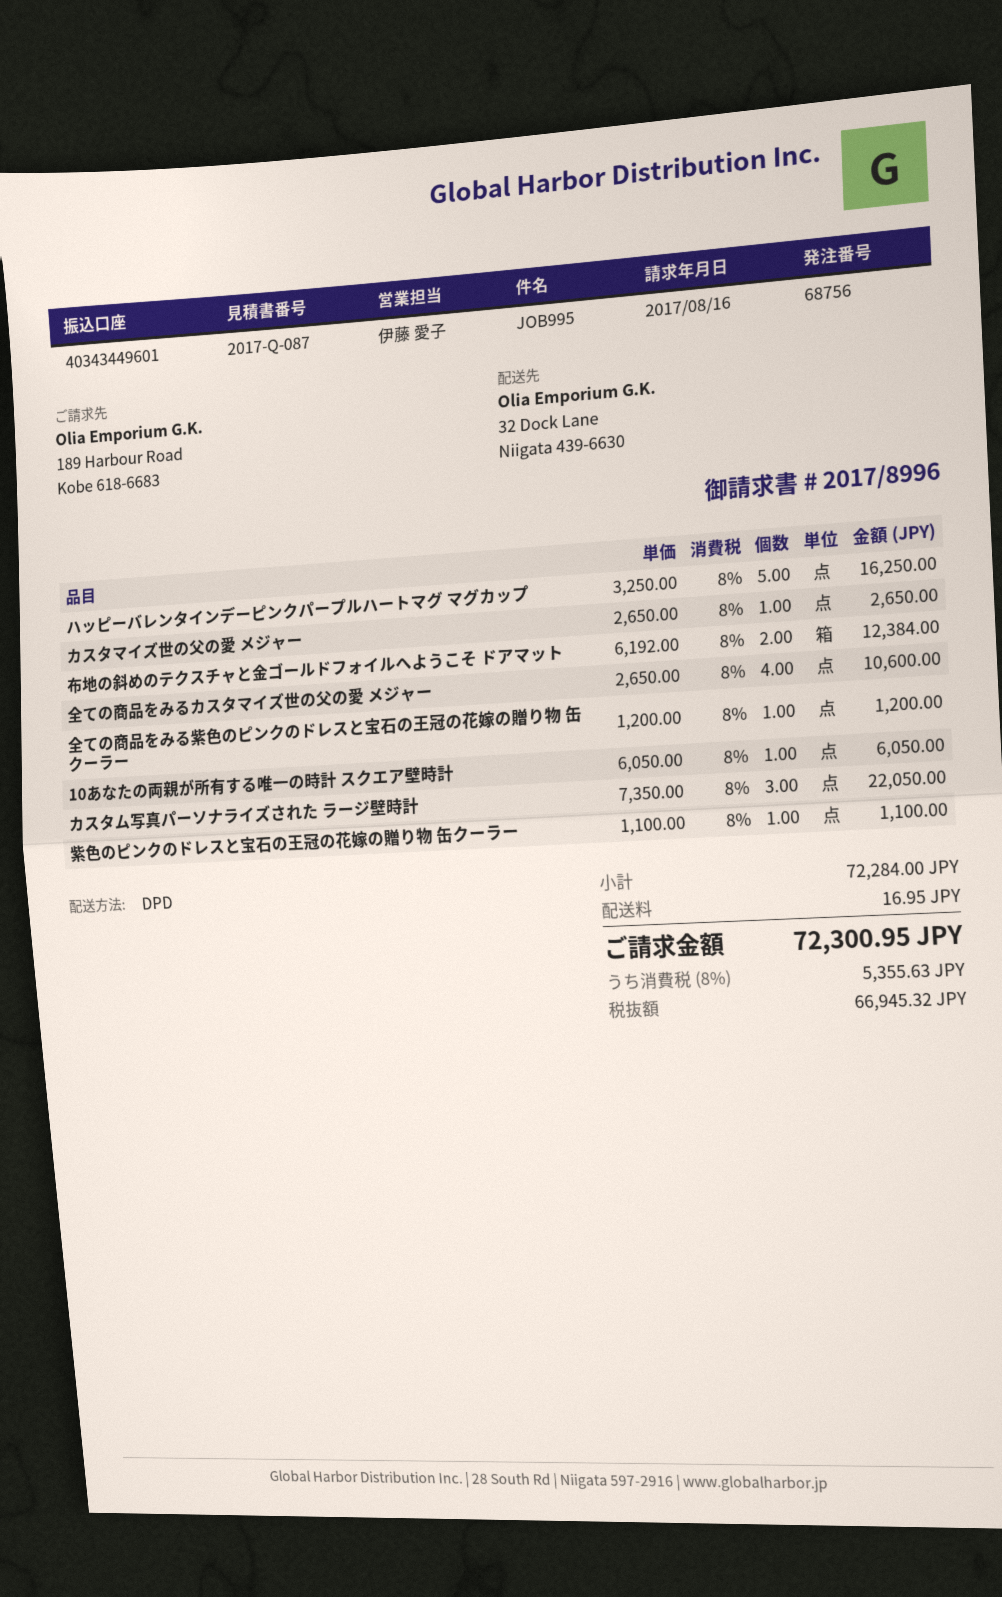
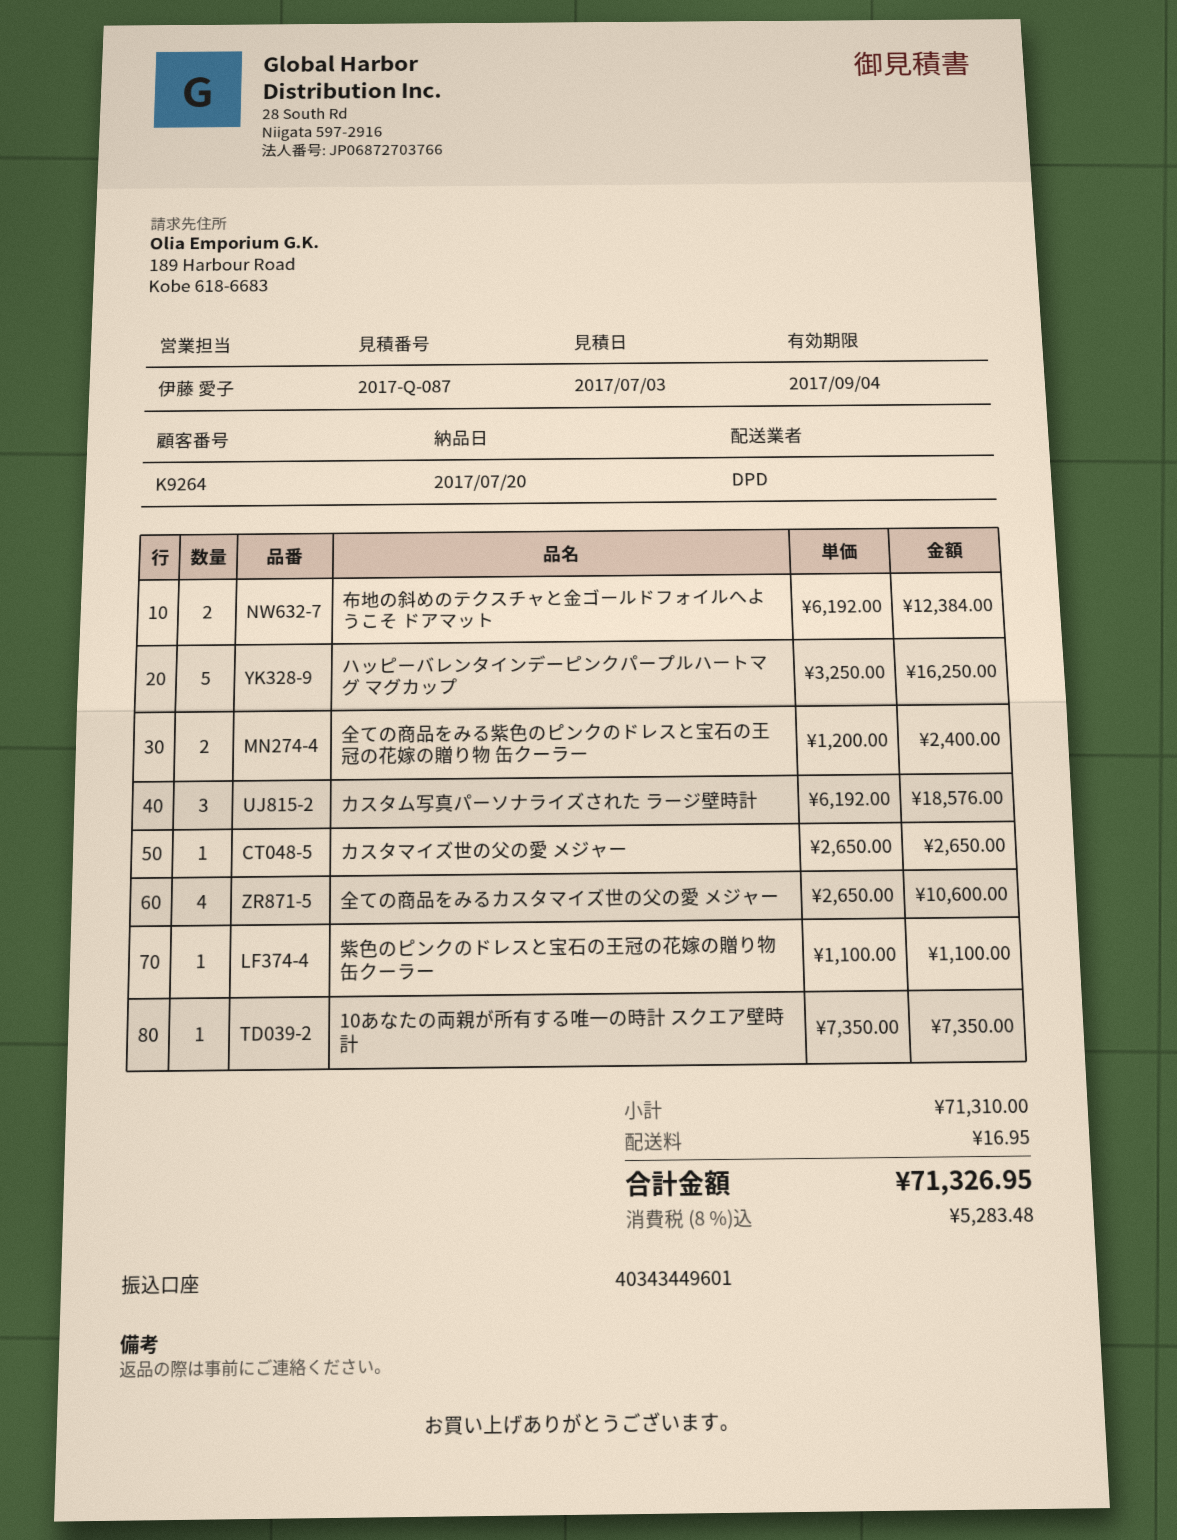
全ての商品をみる紫色のピンクのドレスと宝石の王冠の花嫁の贈り物 缶クーラー: 1 x 1200.00 = 1200.00 -> 2 x 1200.00 = 2400.00
10あなたの両親が所有する唯一の時計 スクエア壁時計: 1 x 6050.00 = 6050.00 -> 1 x 7350.00 = 7350.00
カスタム写真パーソナライズされた ラージ壁時計: 3 x 7350.00 = 22050.00 -> 3 x 6192.00 = 18576.00
subtotal: 72284.00 -> 71310.00
tax: 8% = 5355.63 -> 8% = 5283.48
total: 72300.95 -> 71326.95

